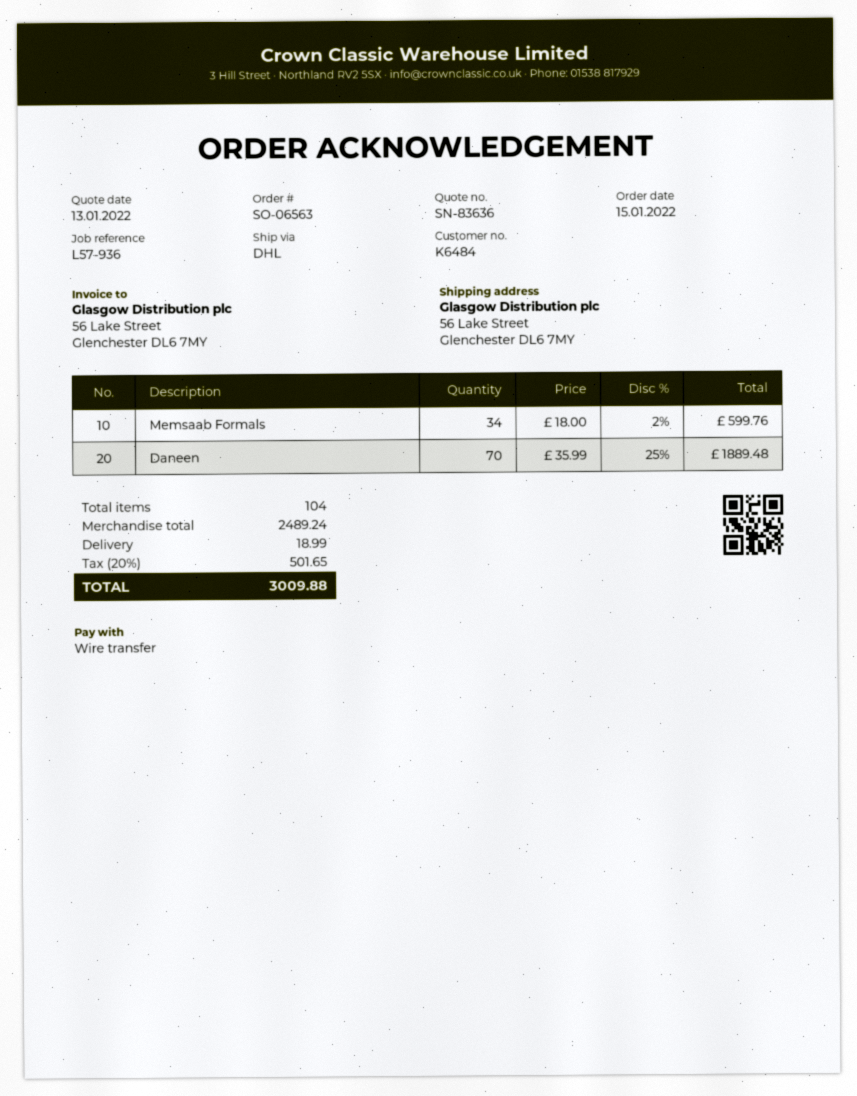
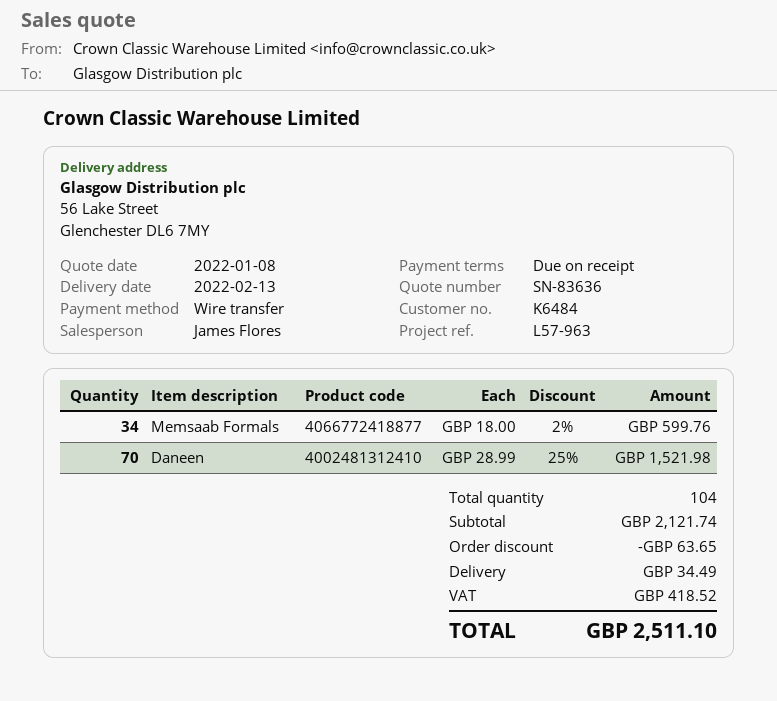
quote date: 2022-01-13 -> 2022-01-08
reference: L57-936 -> L57-963
Daneen: 70 x 35.99 - 25% = 1889.48 -> 70 x 28.99 - 25% = 1521.98
subtotal: 2489.24 -> 2121.74
discount: none -> 63.65
shipping: 18.99 -> 34.49
tax: 501.65 -> 418.52
total: 3009.88 -> 2511.10

